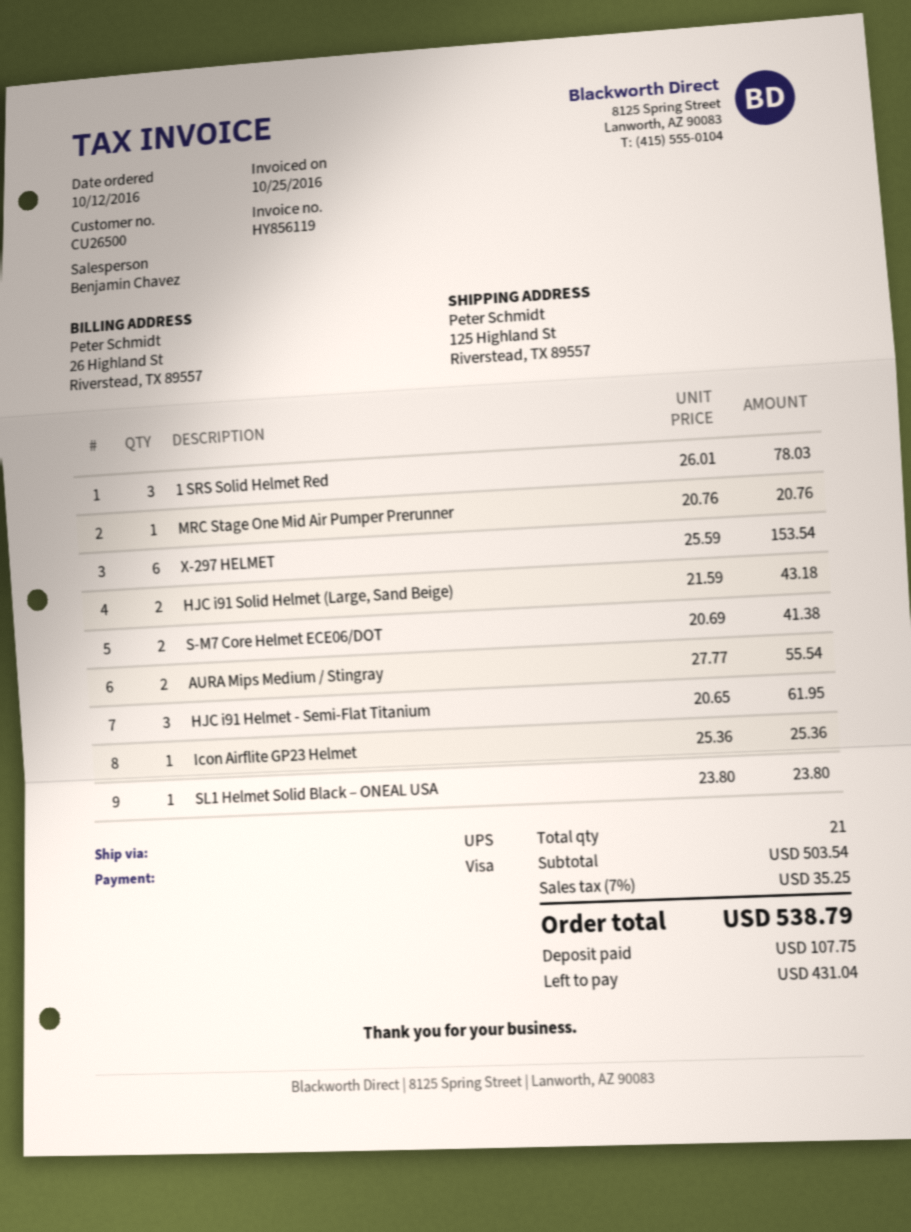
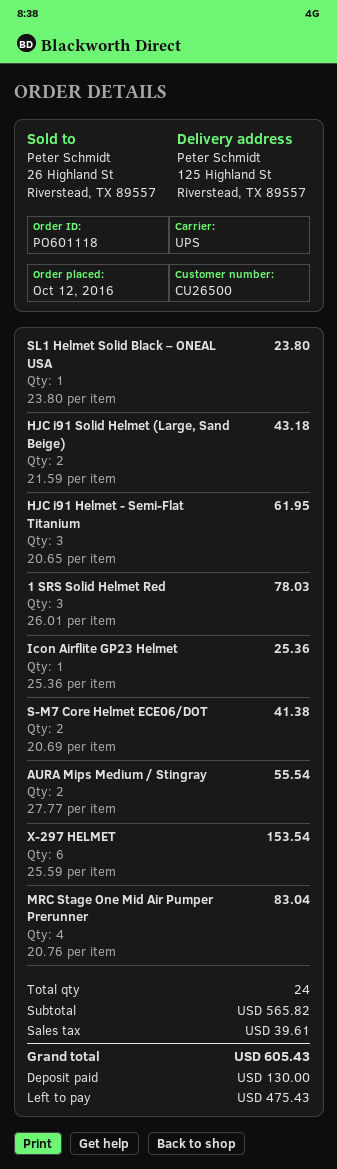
MRC Stage One Mid Air Pumper Prerunner: 1 x 20.76 = 20.76 -> 4 x 20.76 = 83.04
total quantity: 21 -> 24
subtotal: 503.54 -> 565.82
tax: 35.25 -> 39.61
total: 538.79 -> 605.43
deposit: 107.75 -> 130.00
balance: 431.04 -> 475.43

